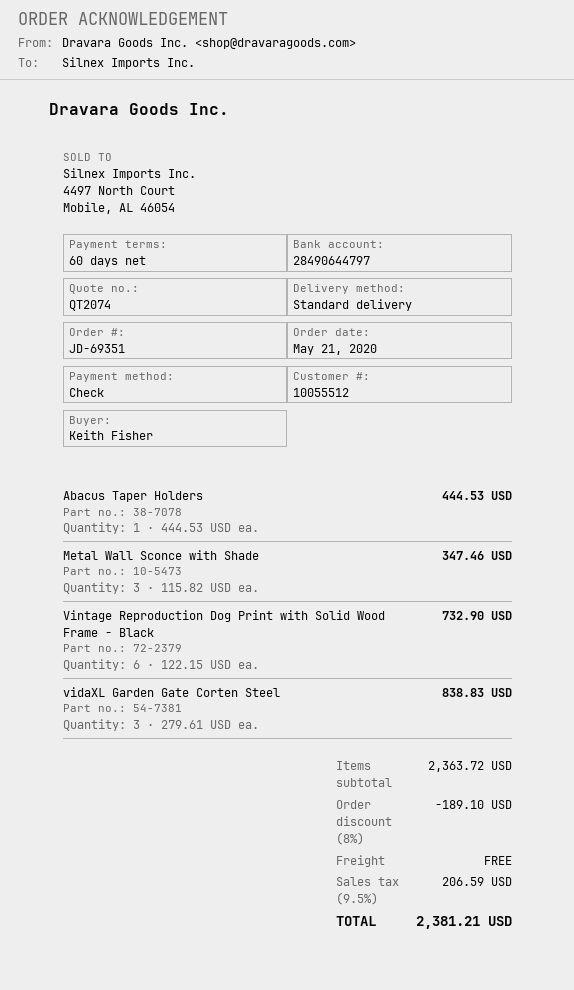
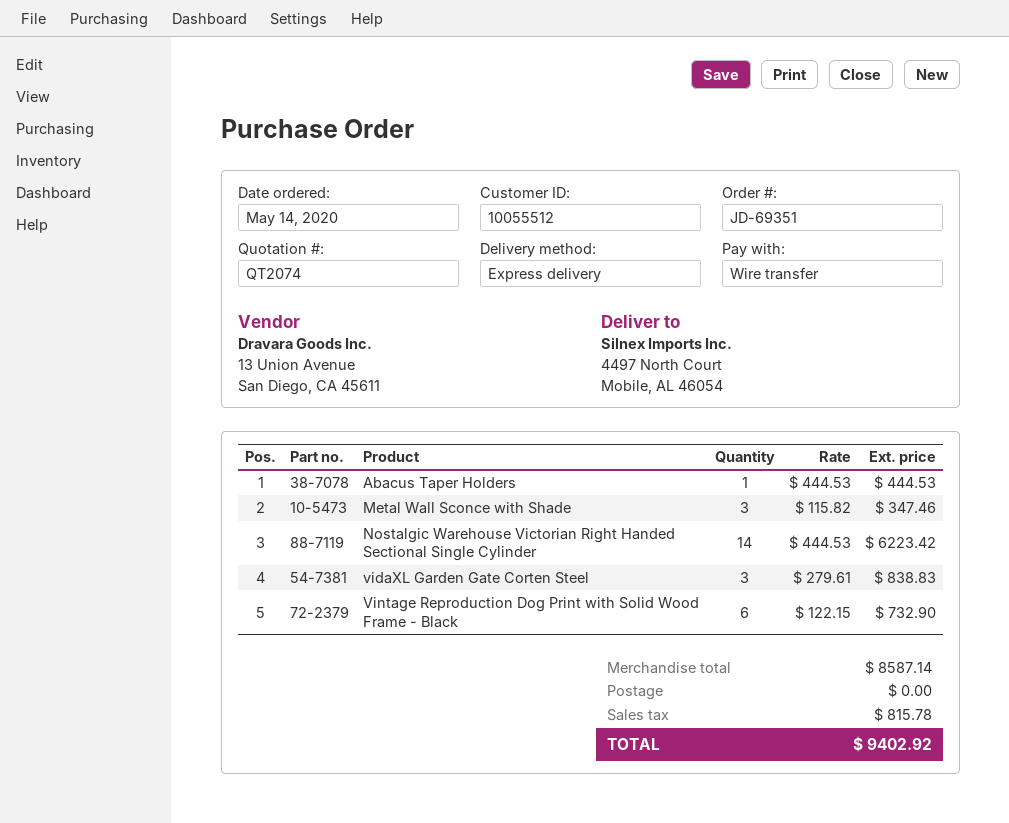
order date: 2020-05-21 -> 2020-05-14
payment method: cheque -> bank transfer
shipping method: standard -> express
Nostalgic Warehouse Victorian Right Handed Sectional Single Cylinder: none -> 14 x 444.53 = 6223.42
subtotal: 2363.72 -> 8587.14
discount: 8% = 189.10 -> none
tax: 206.59 -> 815.78
total: 2381.21 -> 9402.92

